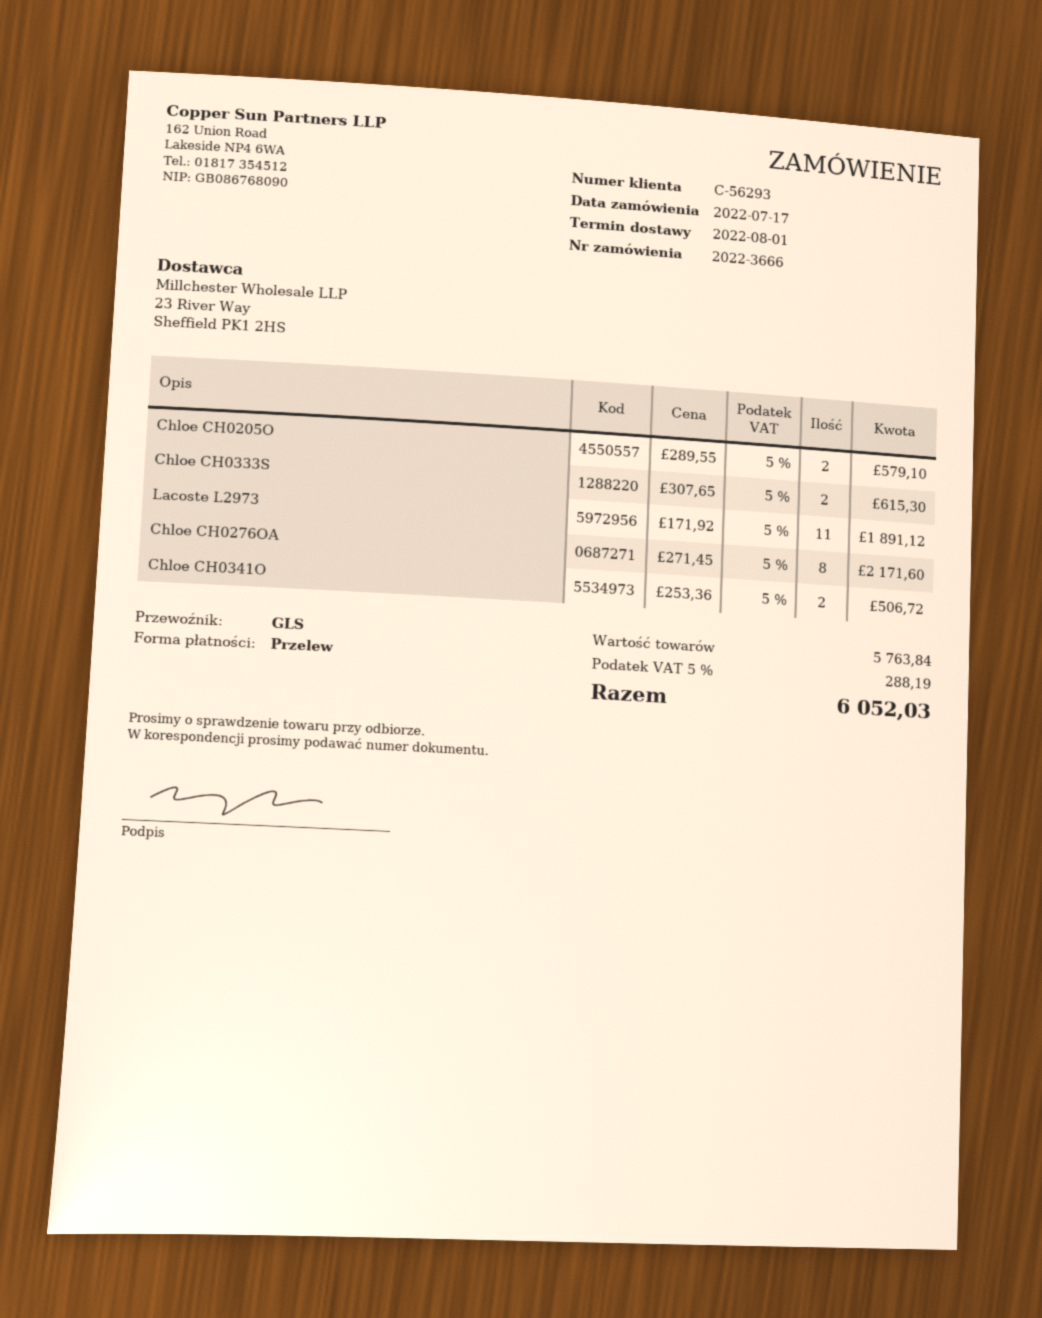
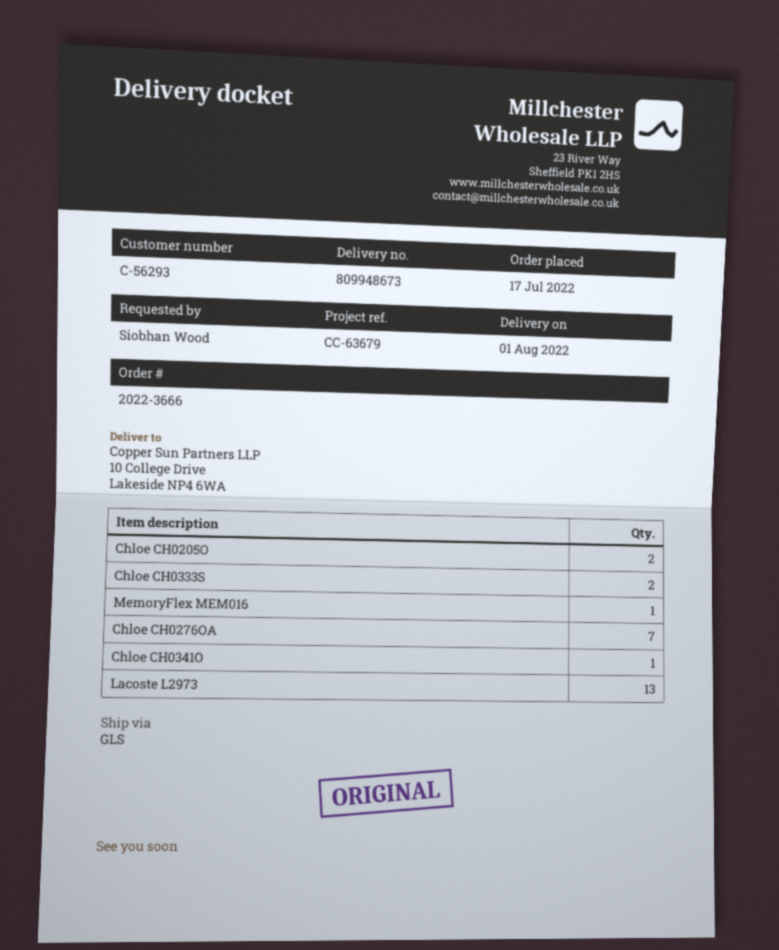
Lacoste L2973: 11 -> 13
Chloe CH0276OA: 8 -> 7
Chloe CH0341O: 2 -> 1
MemoryFlex MEM016: none -> 1

